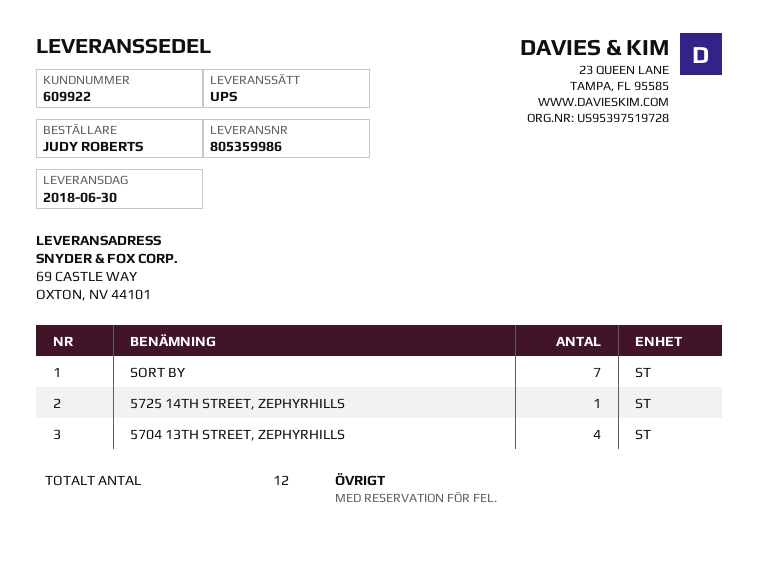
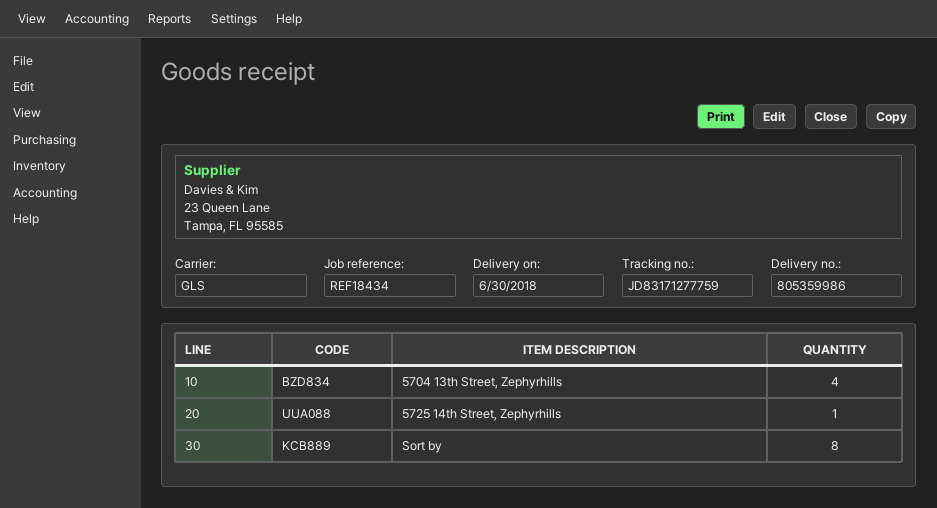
shipping method: UPS -> GLS
SORT BY: 7 -> 8

